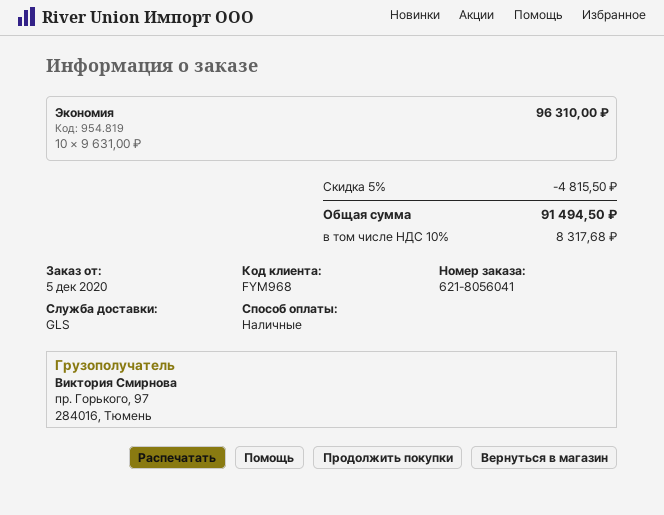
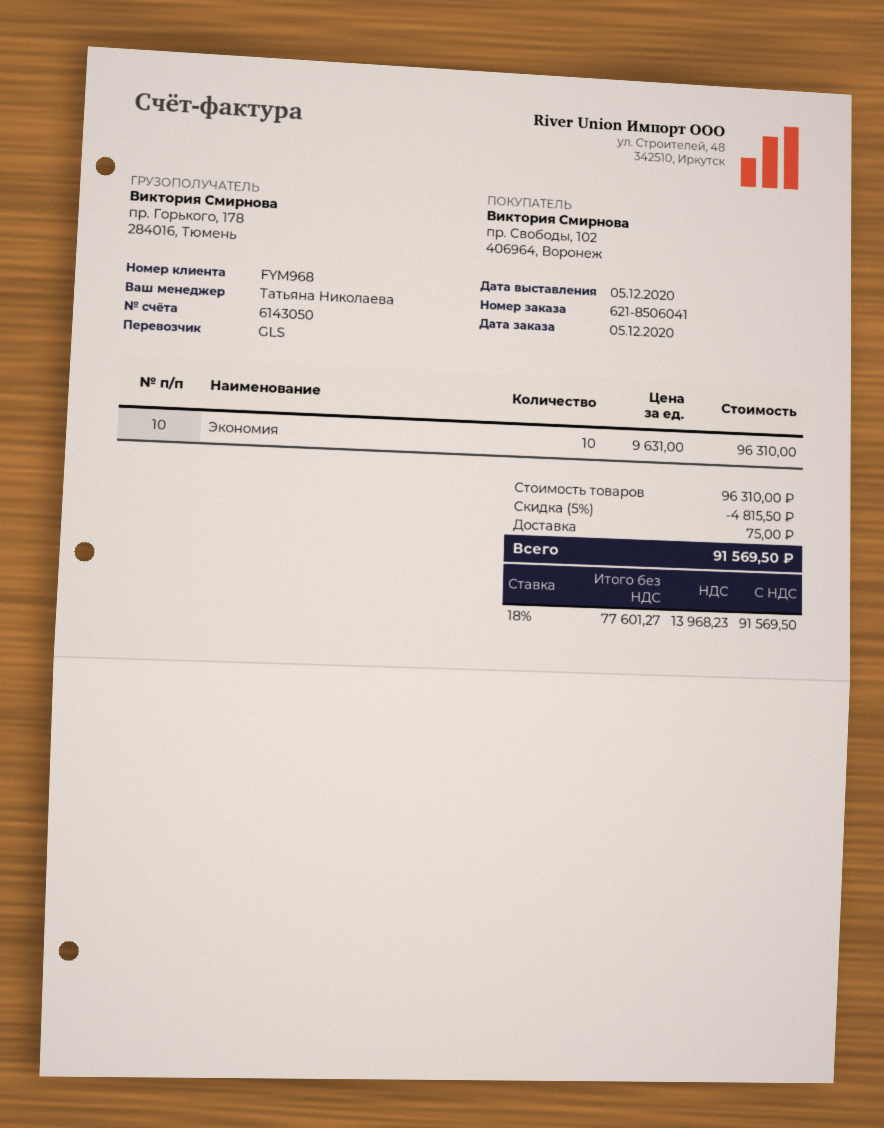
order number: 621-8056041 -> 621-8506041
ship to: пр. Горького, 97, 284016, Тюмень -> пр. Горького, 178, 284016, Тюмень
shipping: none -> 75.00
tax: 10% = 8317.68 -> 18% = 13968.23
total: 91494.50 -> 91569.50

